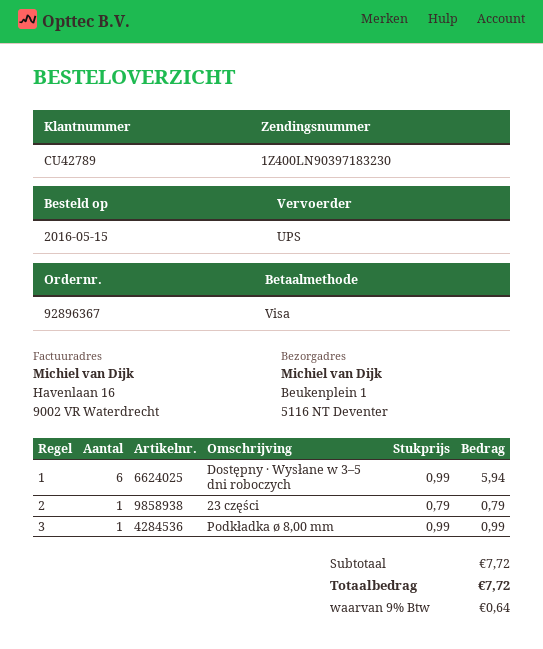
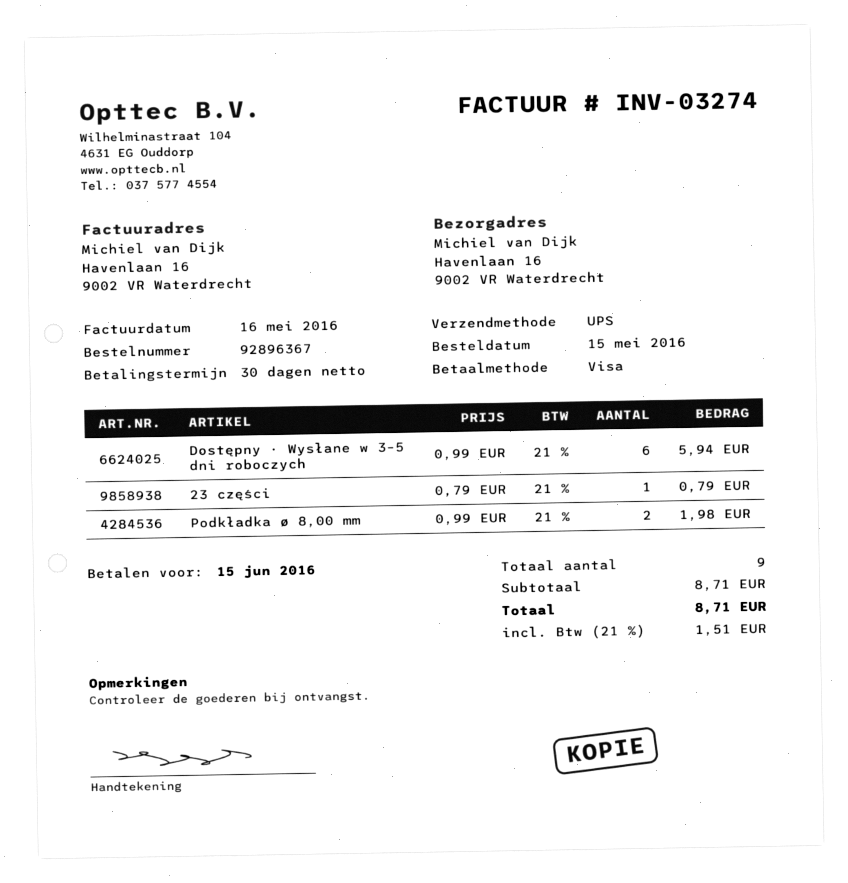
ship to: Beukenplein 1, 5116 NT Deventer -> Havenlaan 16, 9002 VR Waterdrecht
Podkładka ø 8,00 mm: 1 x 0.99 = 0.99 -> 2 x 0.99 = 1.98
subtotal: 7.72 -> 8.71
tax: 9% = 0.64 -> 21% = 1.51
total: 7.72 -> 8.71

